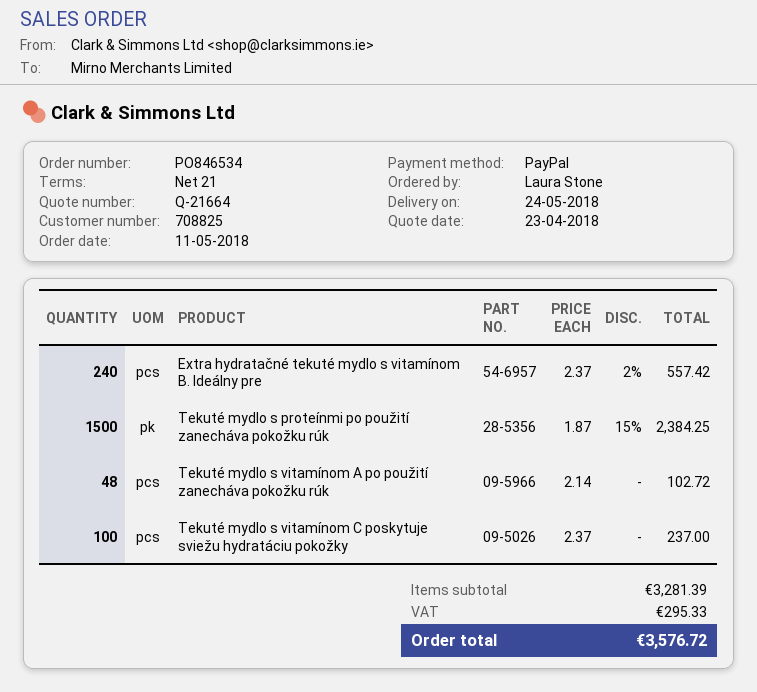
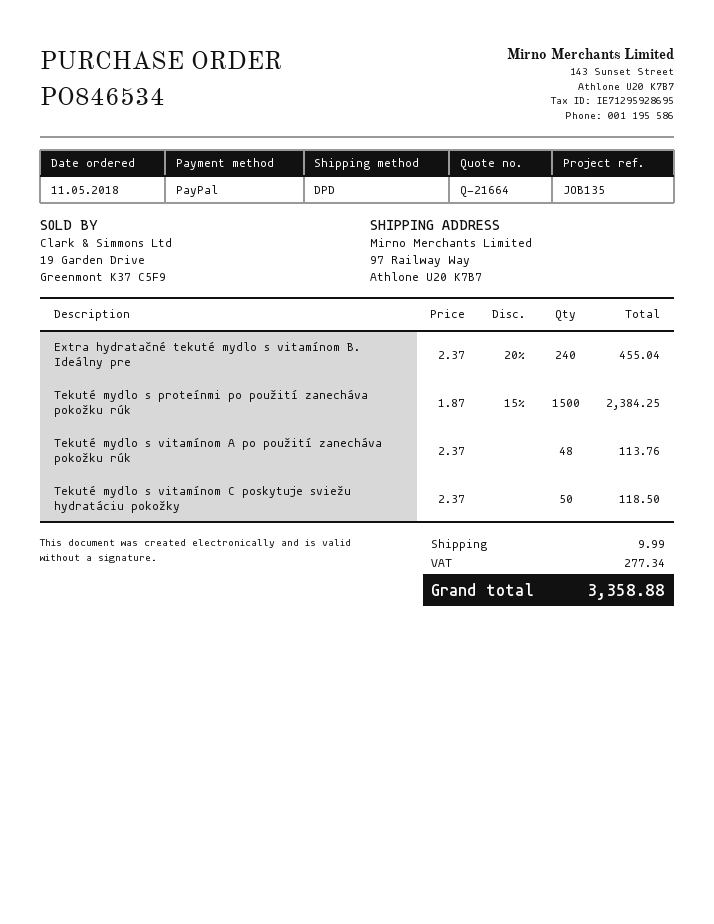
Extra hydratačné tekuté mydlo s vitamínom B. Ideálny pre: 240 x 2.37 - 2% = 557.42 -> 240 x 2.37 - 20% = 455.04
Tekuté mydlo s vitamínom A po použití zanecháva pokožku rúk: 48 x 2.14 = 102.72 -> 48 x 2.37 = 113.76
Tekuté mydlo s vitamínom C poskytuje sviežu hydratáciu pokožky: 100 x 2.37 = 237.00 -> 50 x 2.37 = 118.50
shipping: none -> 9.99
tax: 295.33 -> 277.34
total: 3576.72 -> 3358.88

